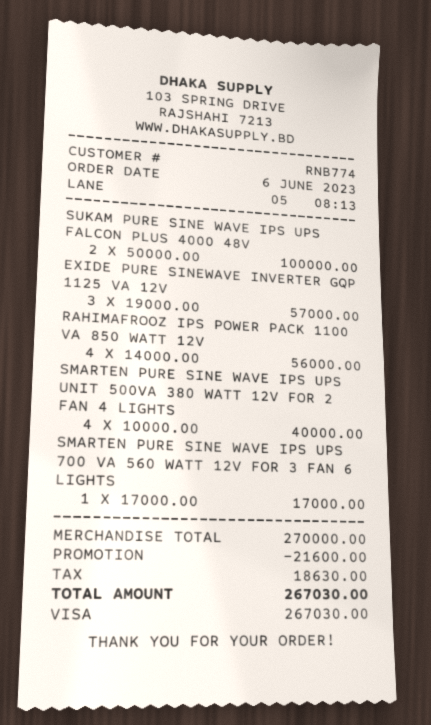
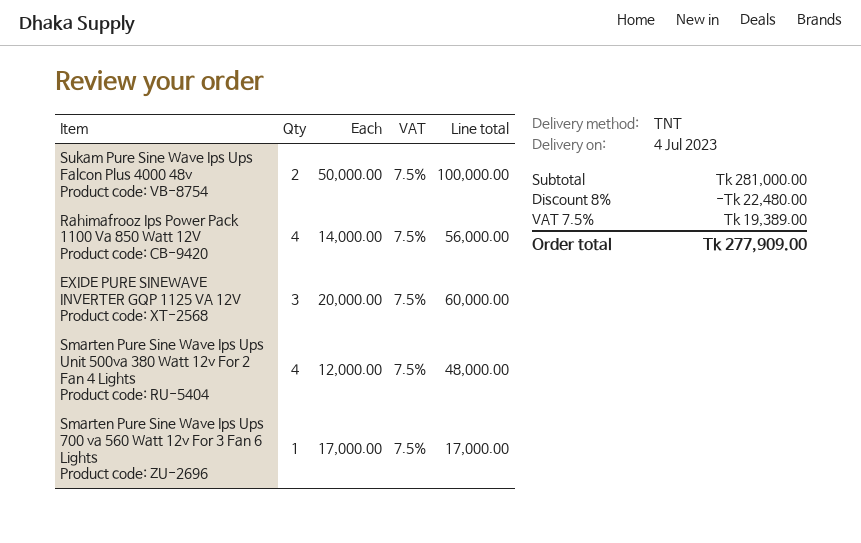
EXIDE PURE SINEWAVE INVERTER GQP 1125 VA 12V: 3 x 19000.00 = 57000.00 -> 3 x 20000.00 = 60000.00
SMARTEN PURE SINE WAVE IPS UPS UNIT 500VA 380 WATT 12V FOR 2 FAN 4 LIGHTS: 4 x 10000.00 = 40000.00 -> 4 x 12000.00 = 48000.00
subtotal: 270000.00 -> 281000.00
discount: 21600.00 -> 22480.00
tax: 18630.00 -> 19389.00
total: 267030.00 -> 277909.00

